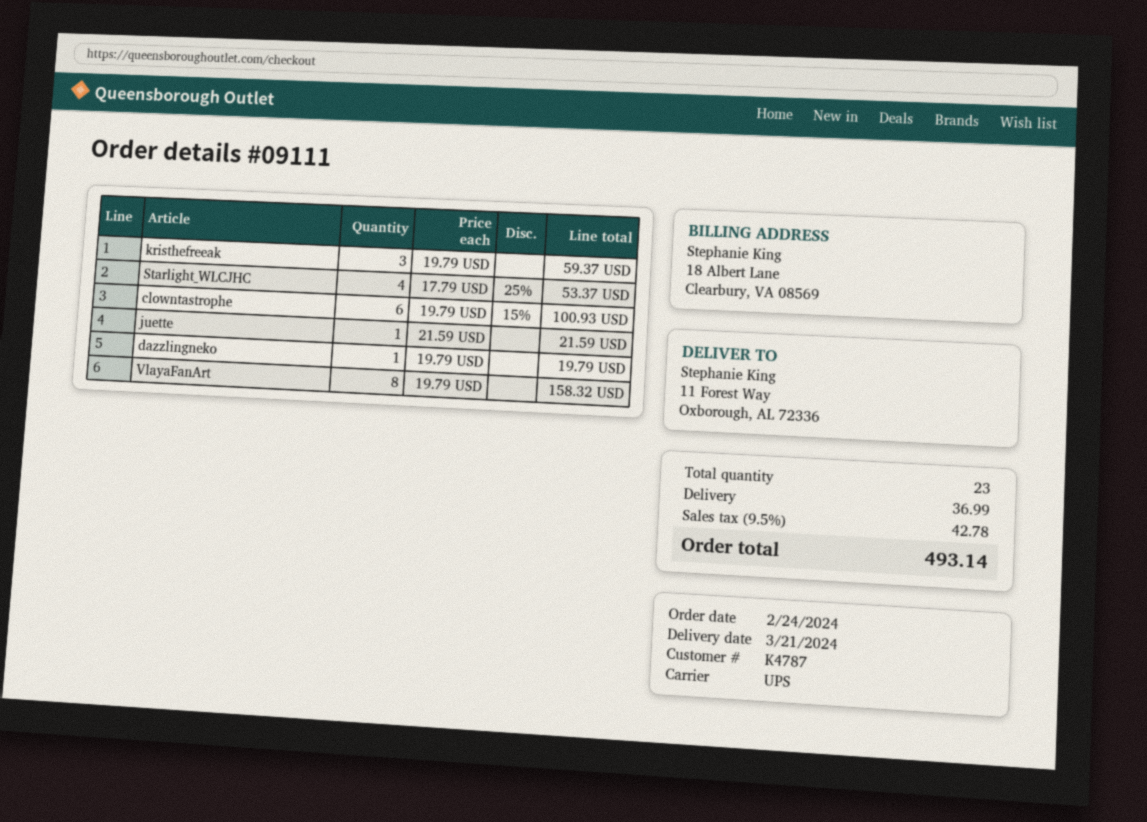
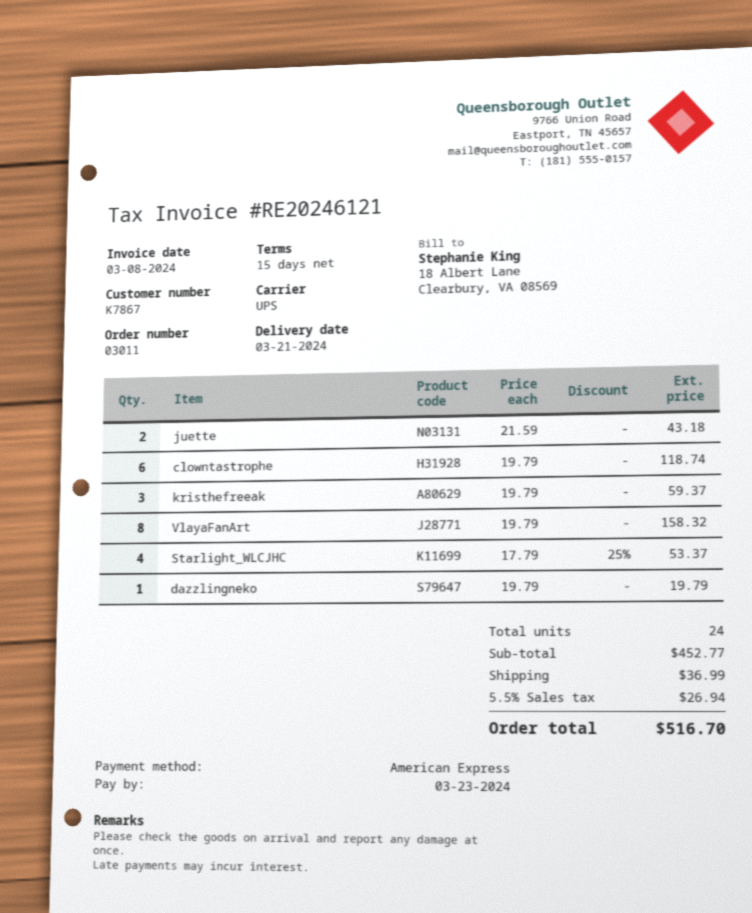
order number: 09111 -> 03011
customer number: K4787 -> K7867
clowntastrophe: 6 x 19.79 - 15% = 100.93 -> 6 x 19.79 = 118.74
juette: 1 x 21.59 = 21.59 -> 2 x 21.59 = 43.18
total quantity: 23 -> 24
tax: 9.5% = 42.78 -> 5.5% = 26.94
total: 493.14 -> 516.70

